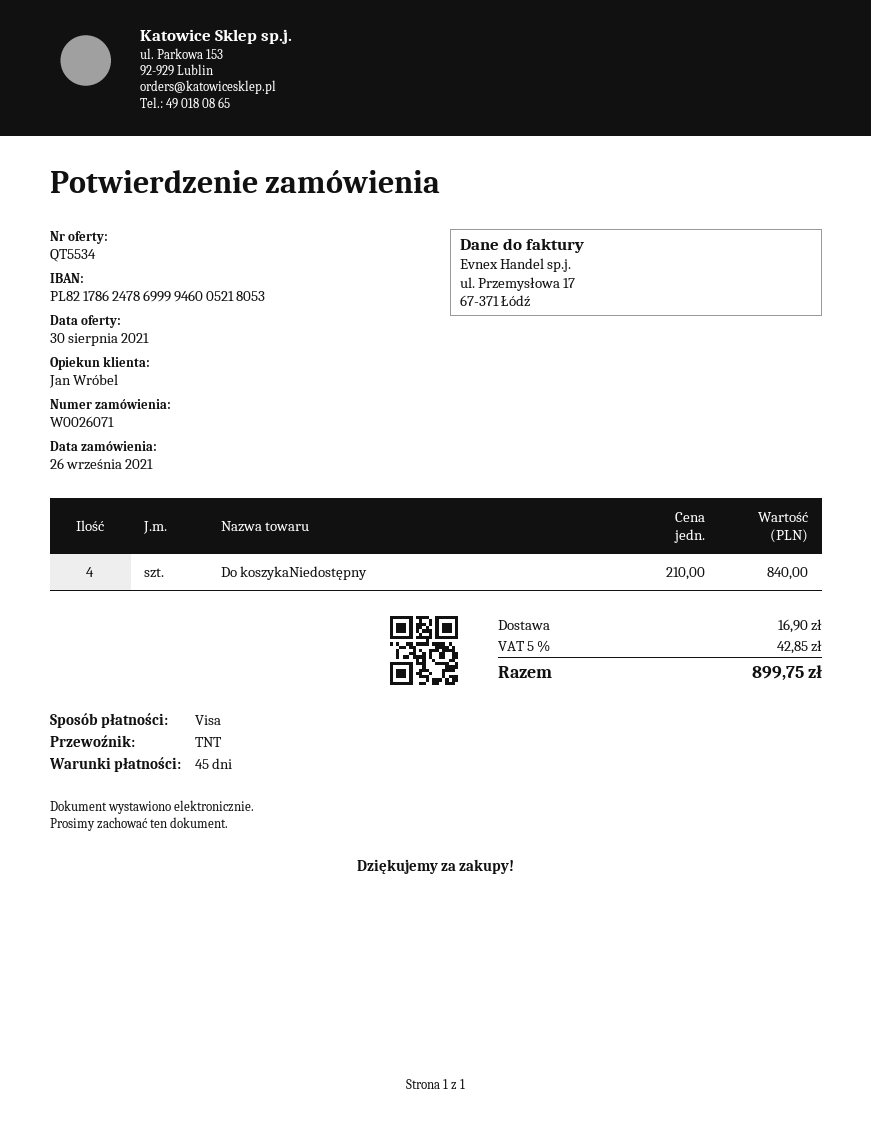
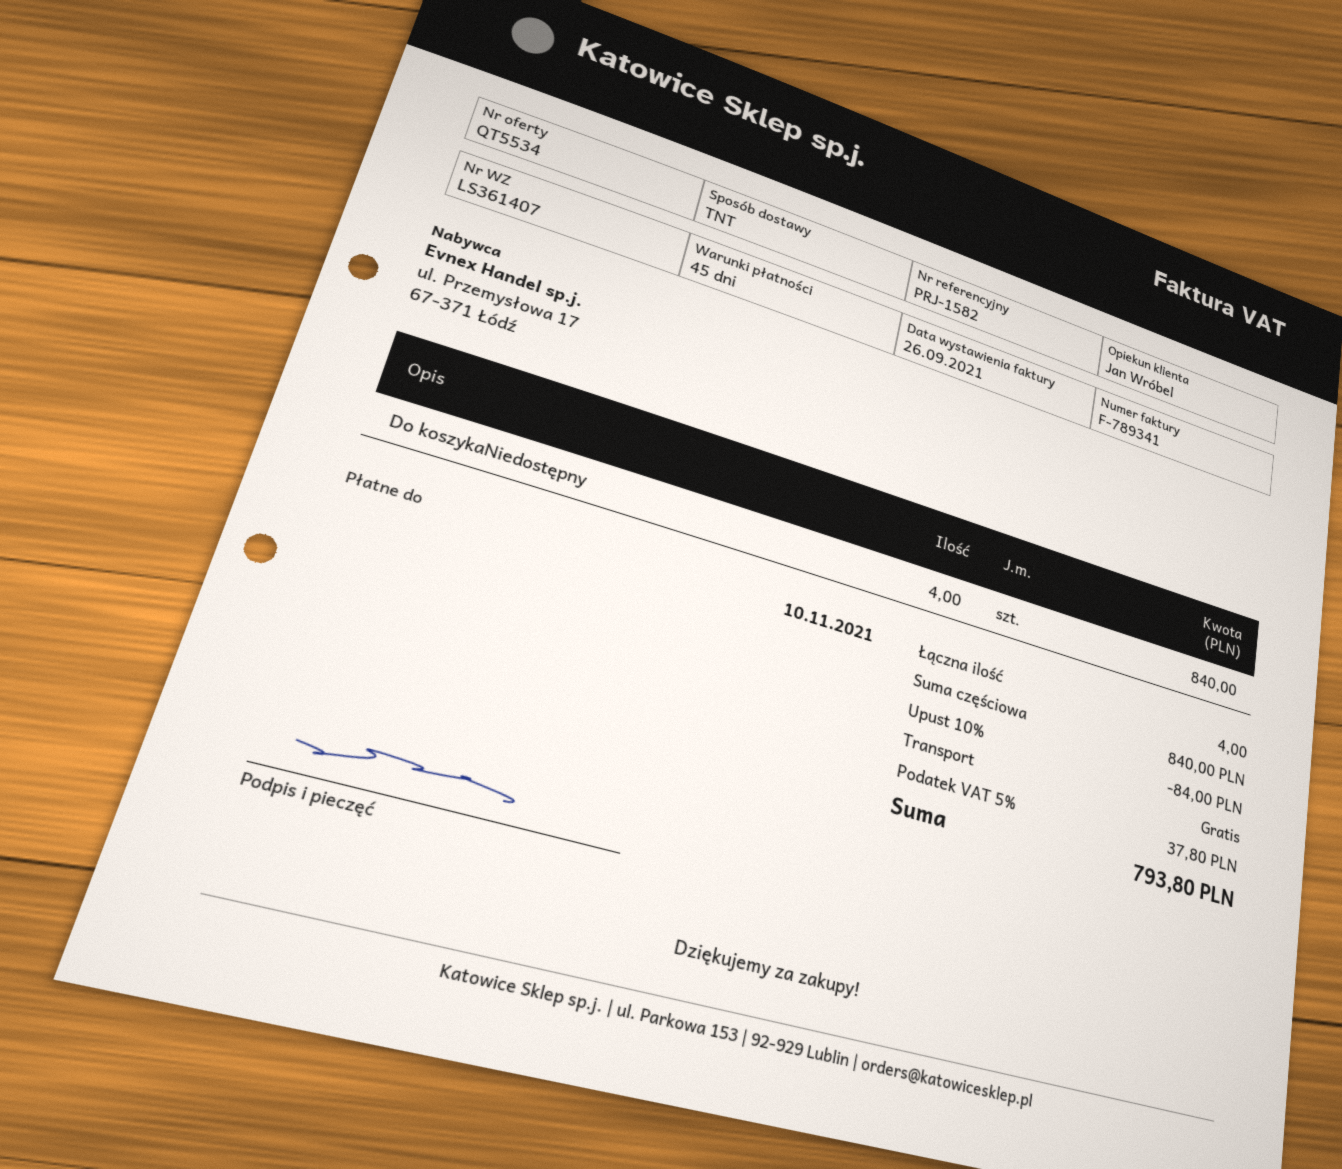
discount: none -> 10% = 84.00
shipping: 16.90 -> 0.00
tax: 5% = 42.85 -> 5% = 37.80
total: 899.75 -> 793.80

